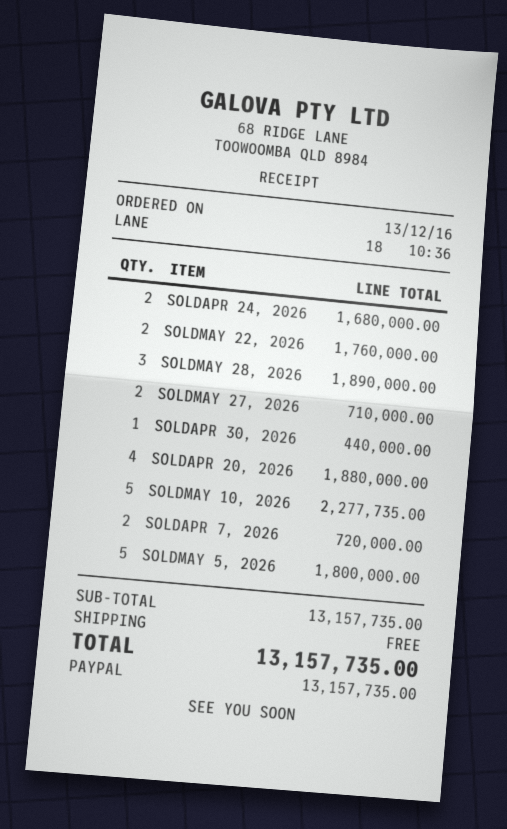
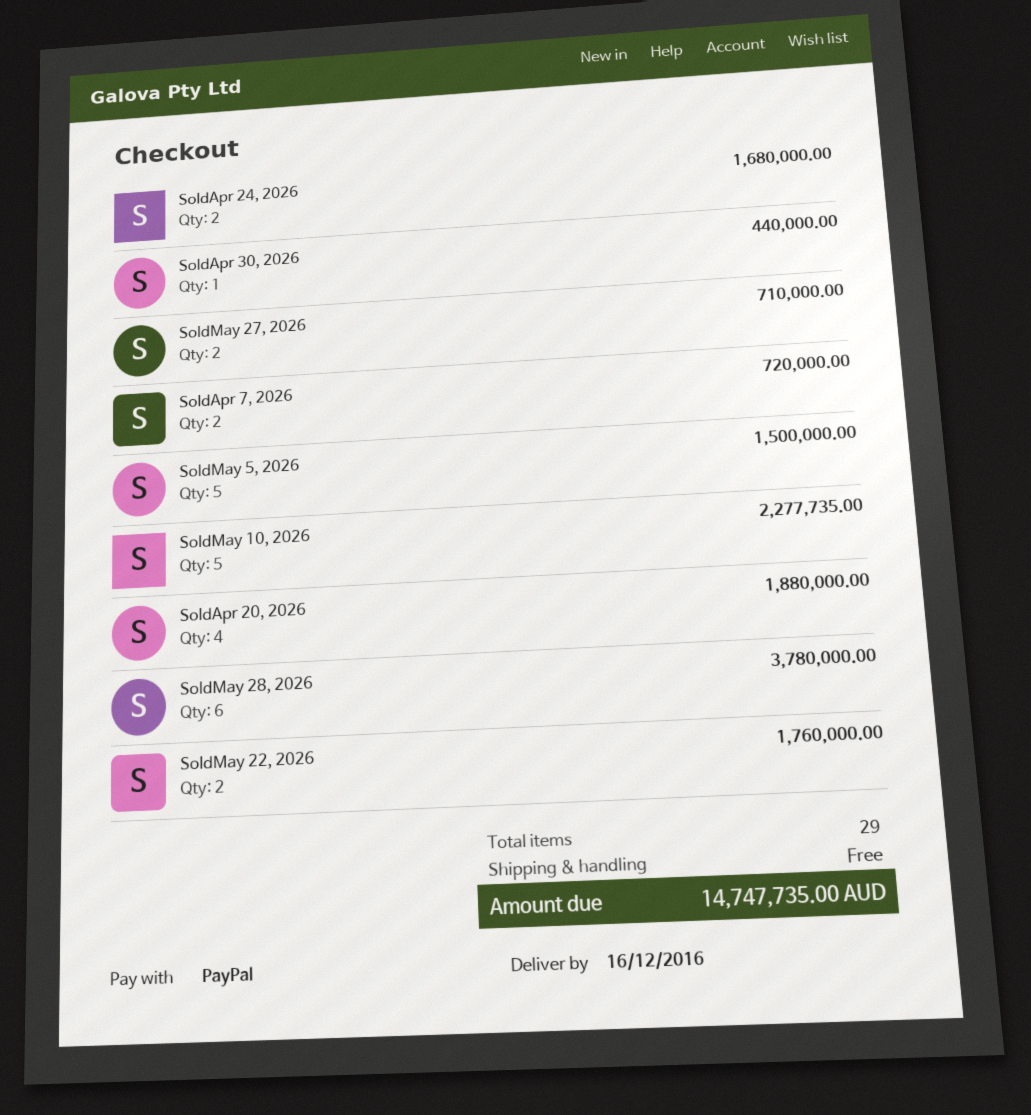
SOLDMAY 28, 2026: 3 for 1890000.00 -> 6 for 3780000.00
SOLDMAY 5, 2026: 5 for 1800000.00 -> 5 for 1500000.00
total: 13157735.00 -> 14747735.00

